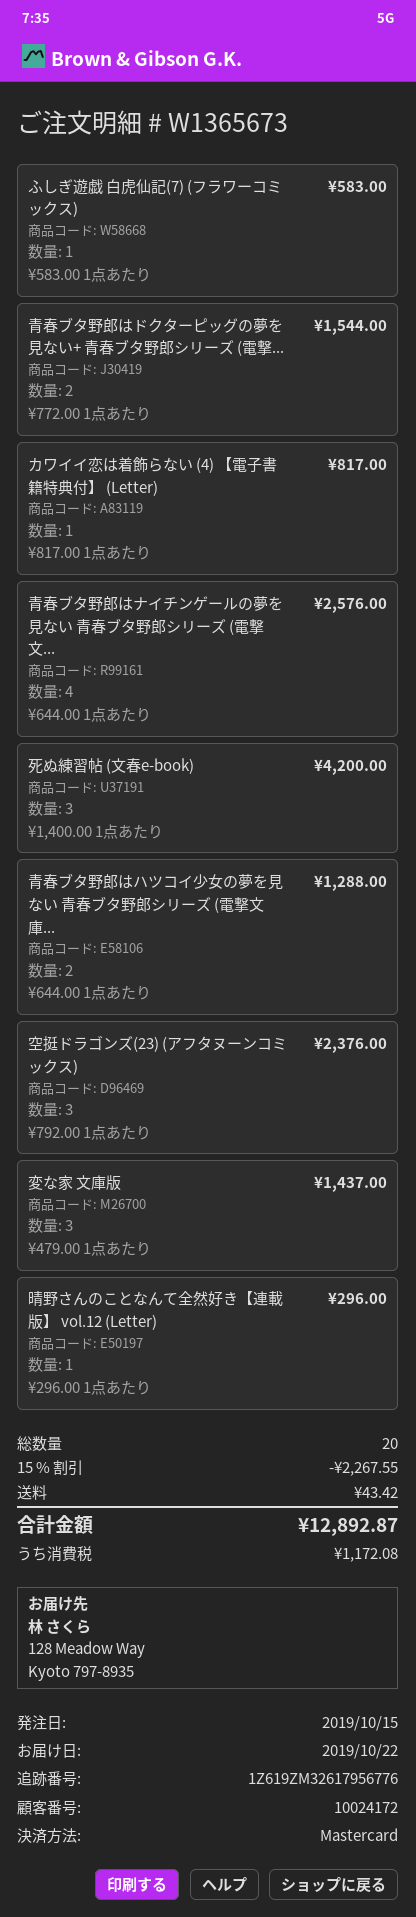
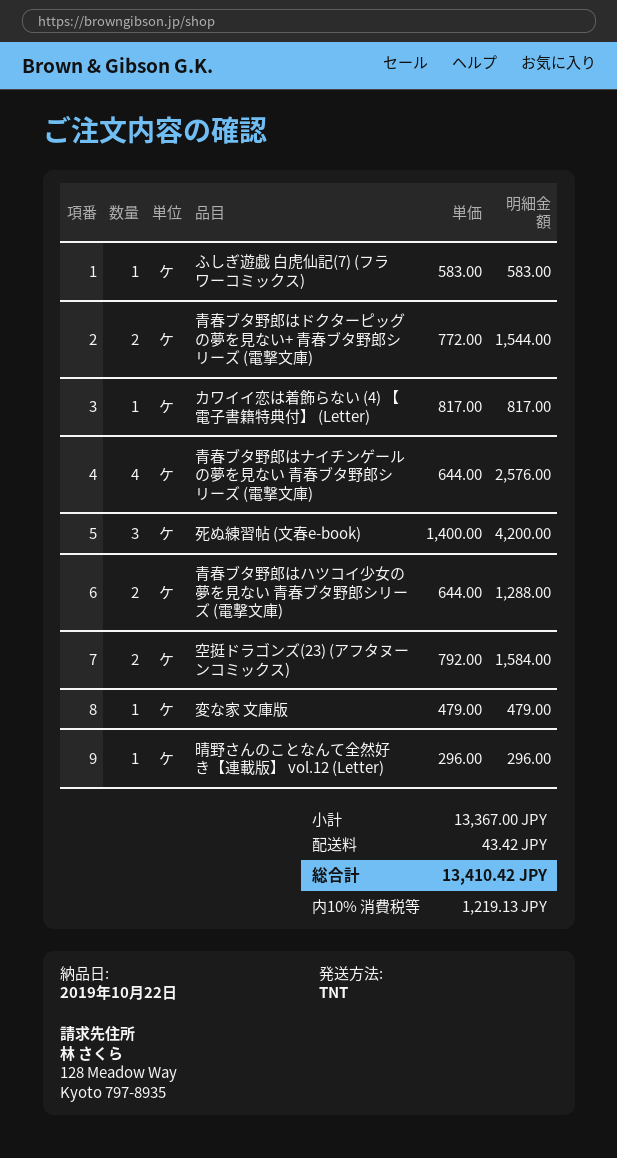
空挺ドラゴンズ(23) (アフタヌーンコミックス): 3 x 792.00 = 2376.00 -> 2 x 792.00 = 1584.00
変な家 文庫版: 3 x 479.00 = 1437.00 -> 1 x 479.00 = 479.00
discount: 15% = 2267.55 -> none
tax: 1172.08 -> 1219.13
total: 12892.87 -> 13410.42

